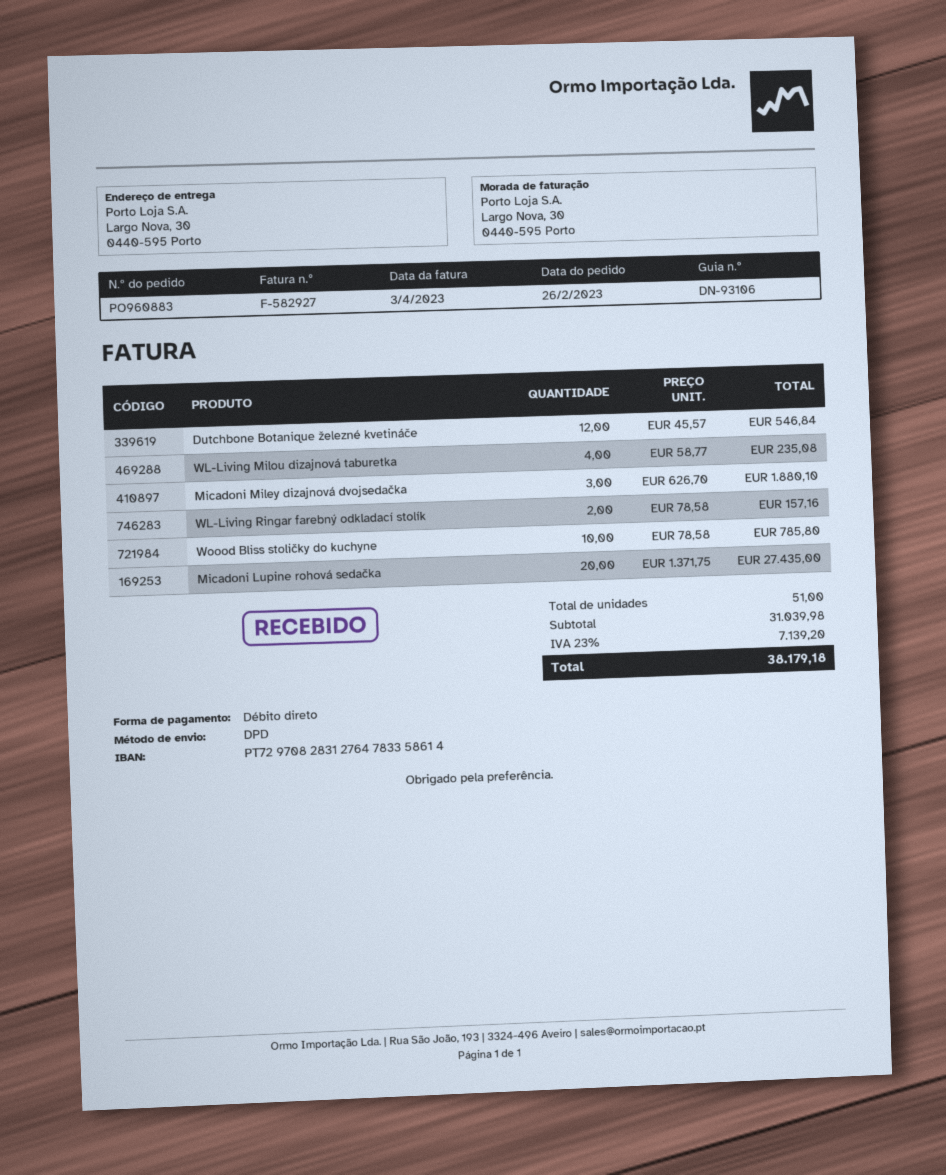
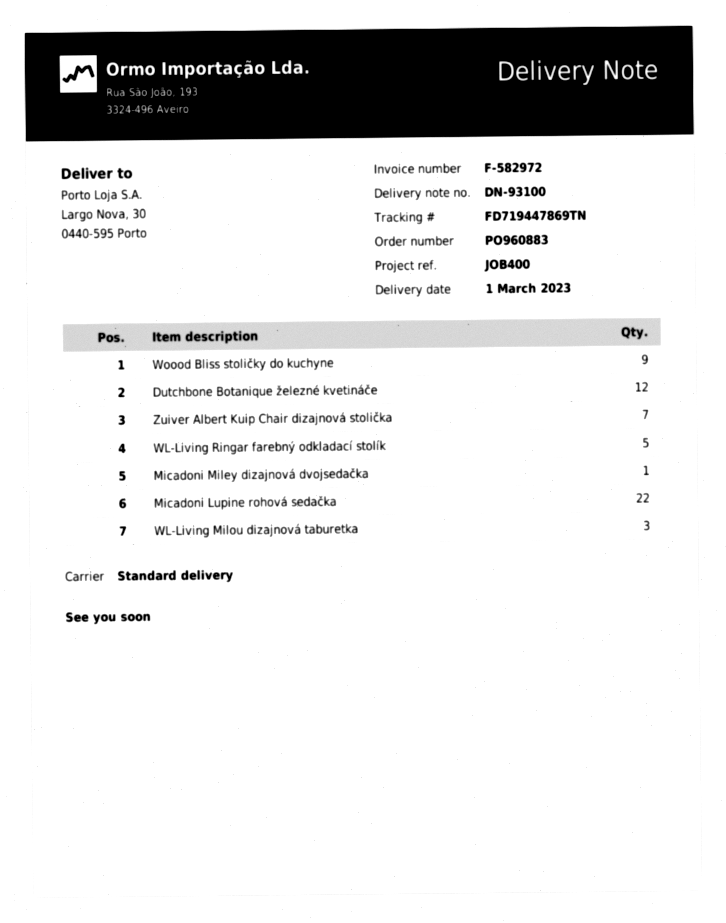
delivery note number: DN-93106 -> DN-93100
invoice number: F-582927 -> F-582972
shipping method: DPD -> standard
WL-Living Milou dizajnová taburetka: 4 -> 3
Micadoni Miley dizajnová dvojsedačka: 3 -> 1
WL-Living Ringar farebný odkladací stolík: 2 -> 5
Woood Bliss stoličky do kuchyne: 10 -> 9
Micadoni Lupine rohová sedačka: 20 -> 22
Zuiver Albert Kuip Chair dizajnová stolička: none -> 7

